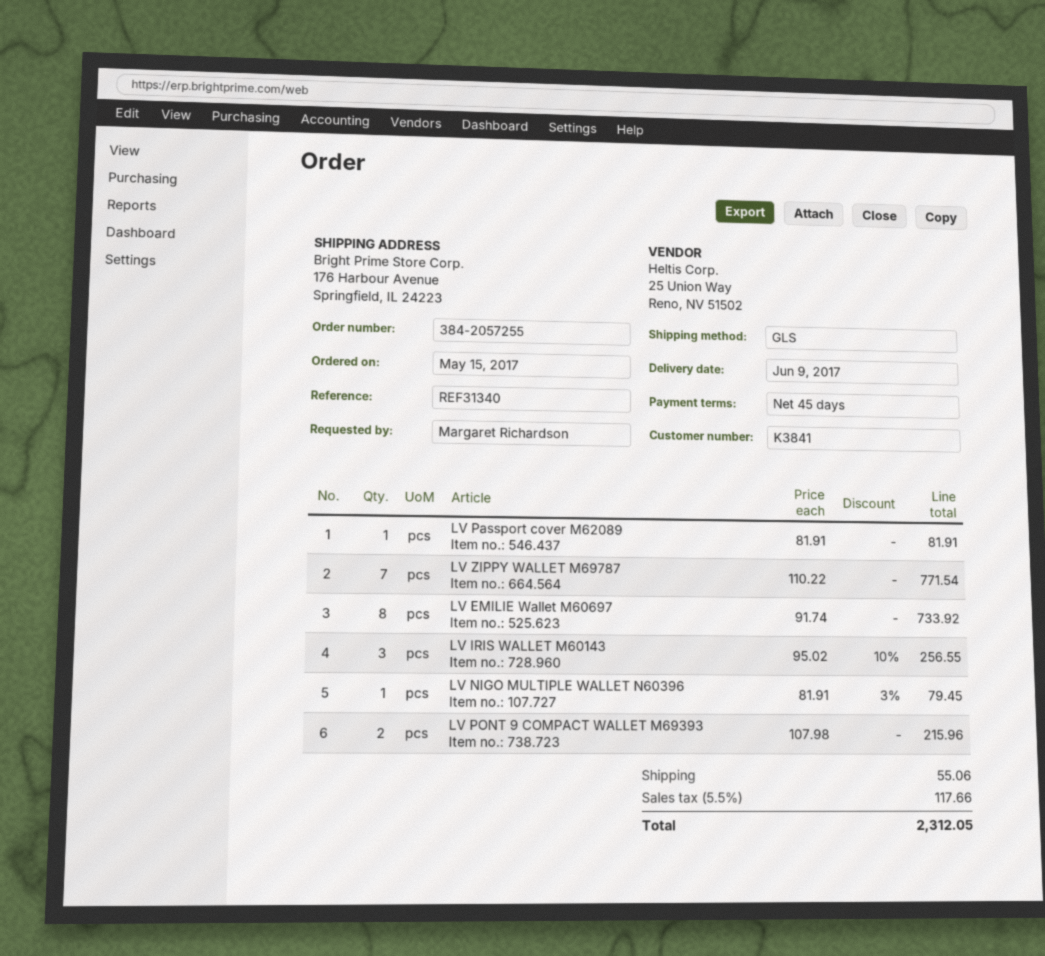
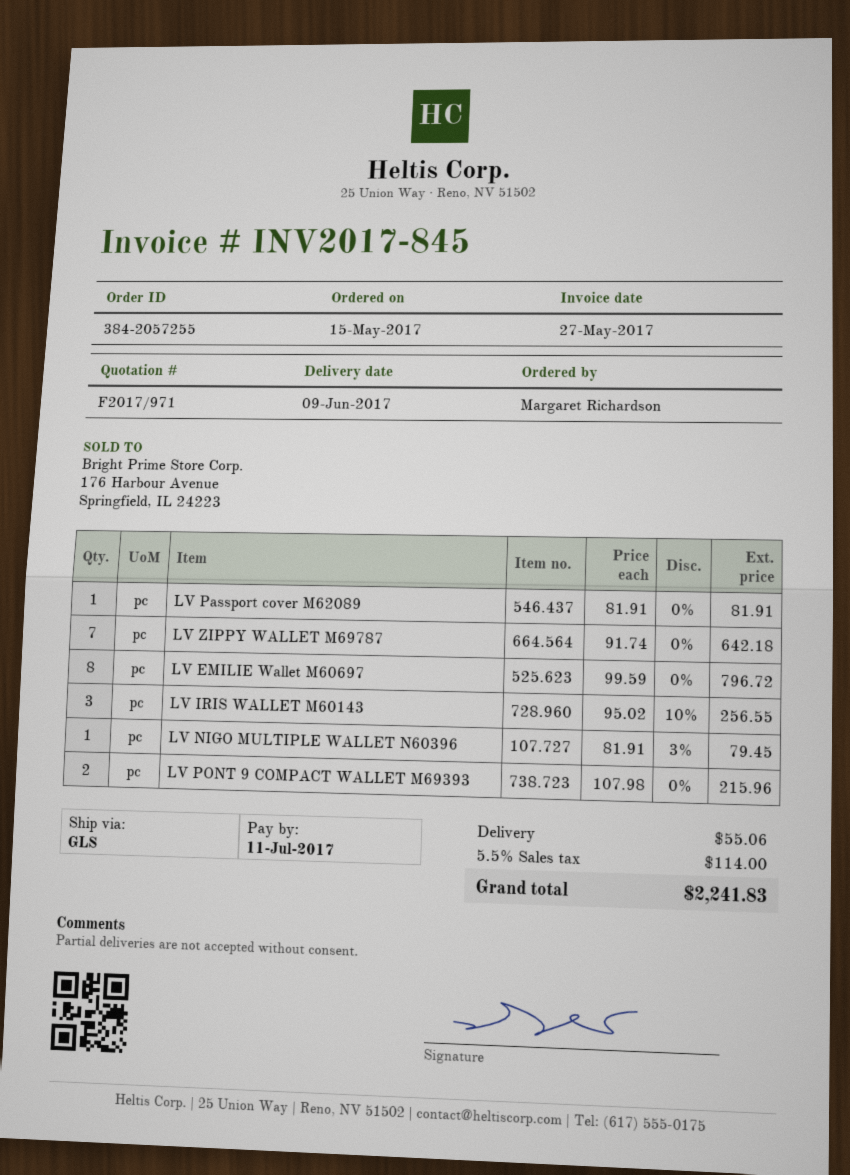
LV ZIPPY WALLET M69787: 7 x 110.22 = 771.54 -> 7 x 91.74 = 642.18
LV EMILIE Wallet M60697: 8 x 91.74 = 733.92 -> 8 x 99.59 = 796.72
tax: 5.5% = 117.66 -> 5.5% = 114.00
total: 2312.05 -> 2241.83

